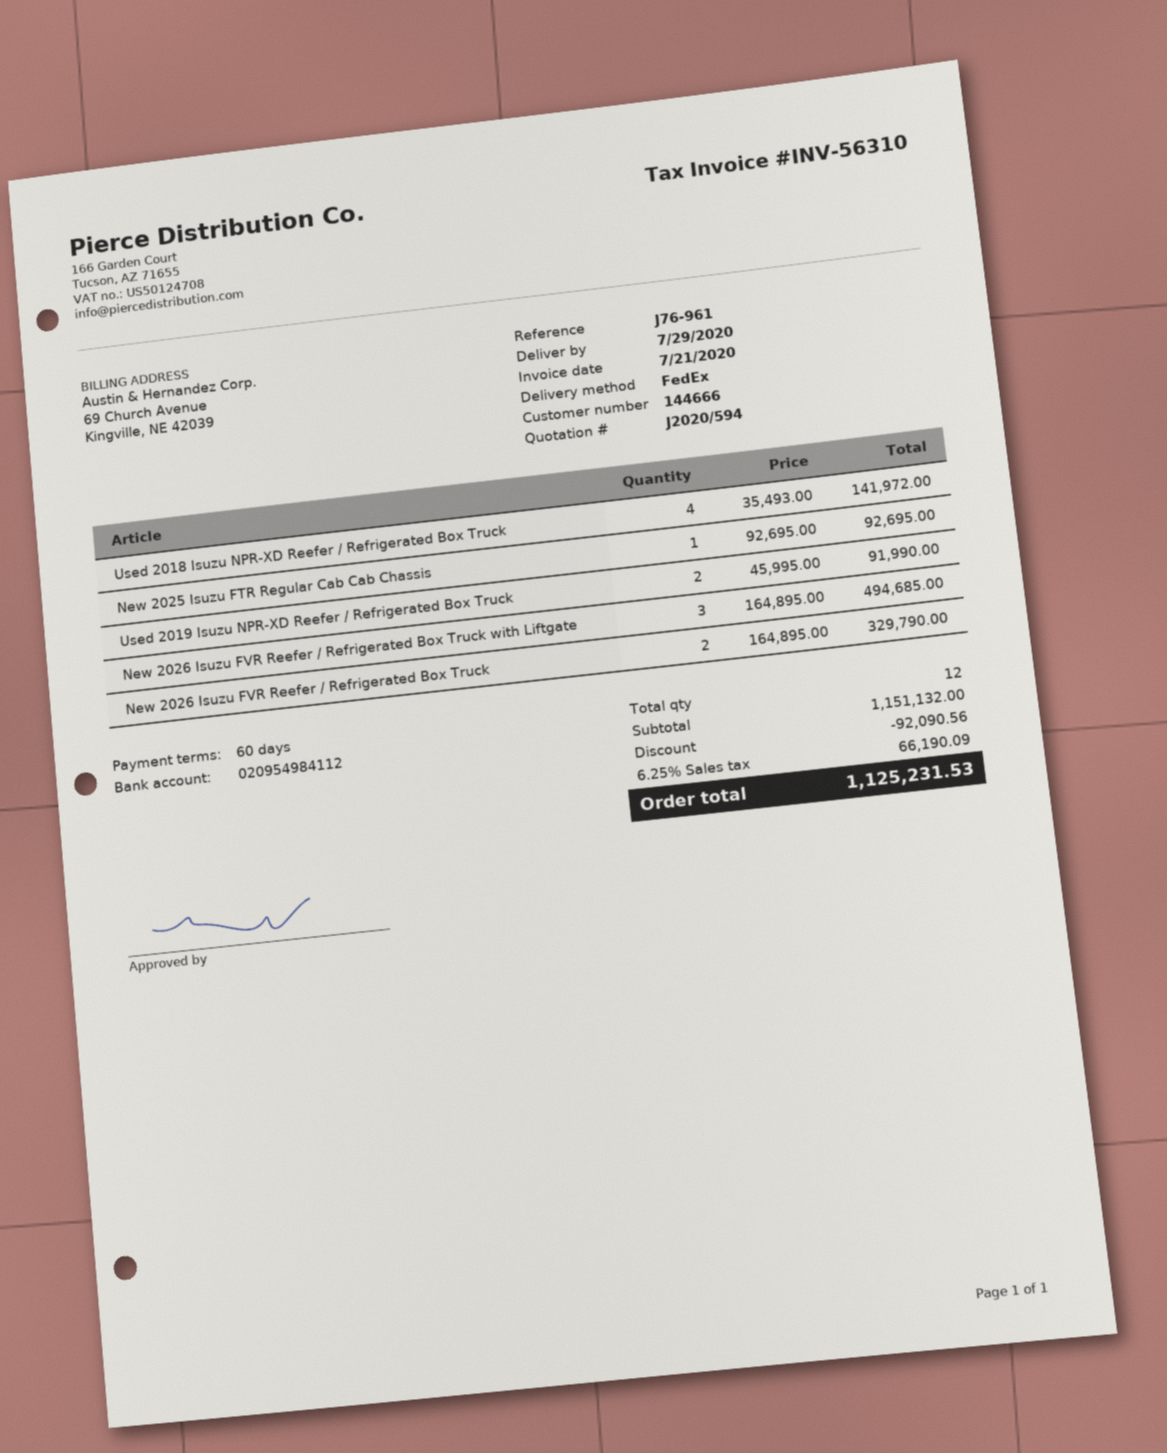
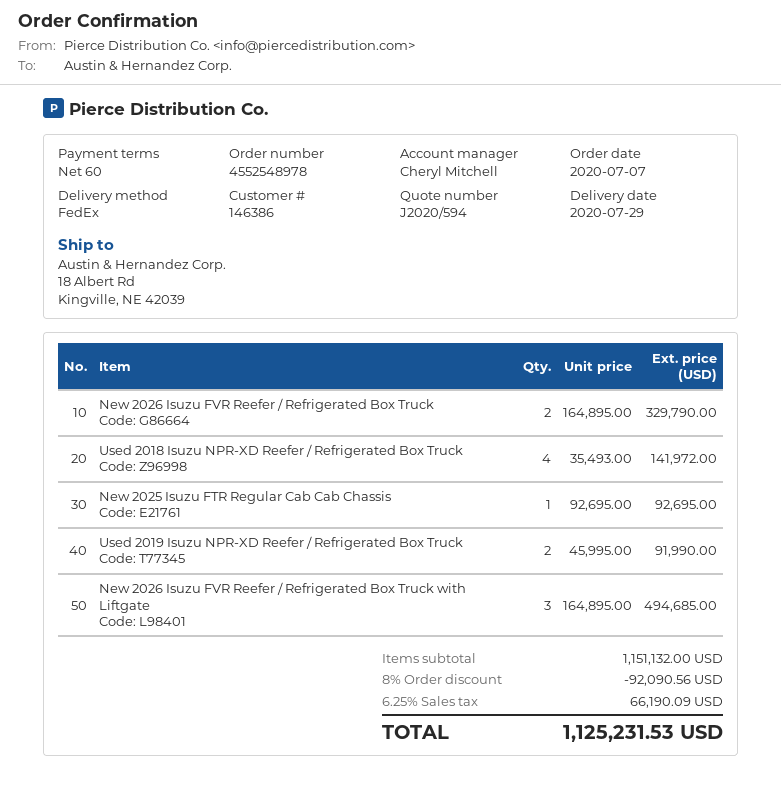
customer number: 144666 -> 146386

